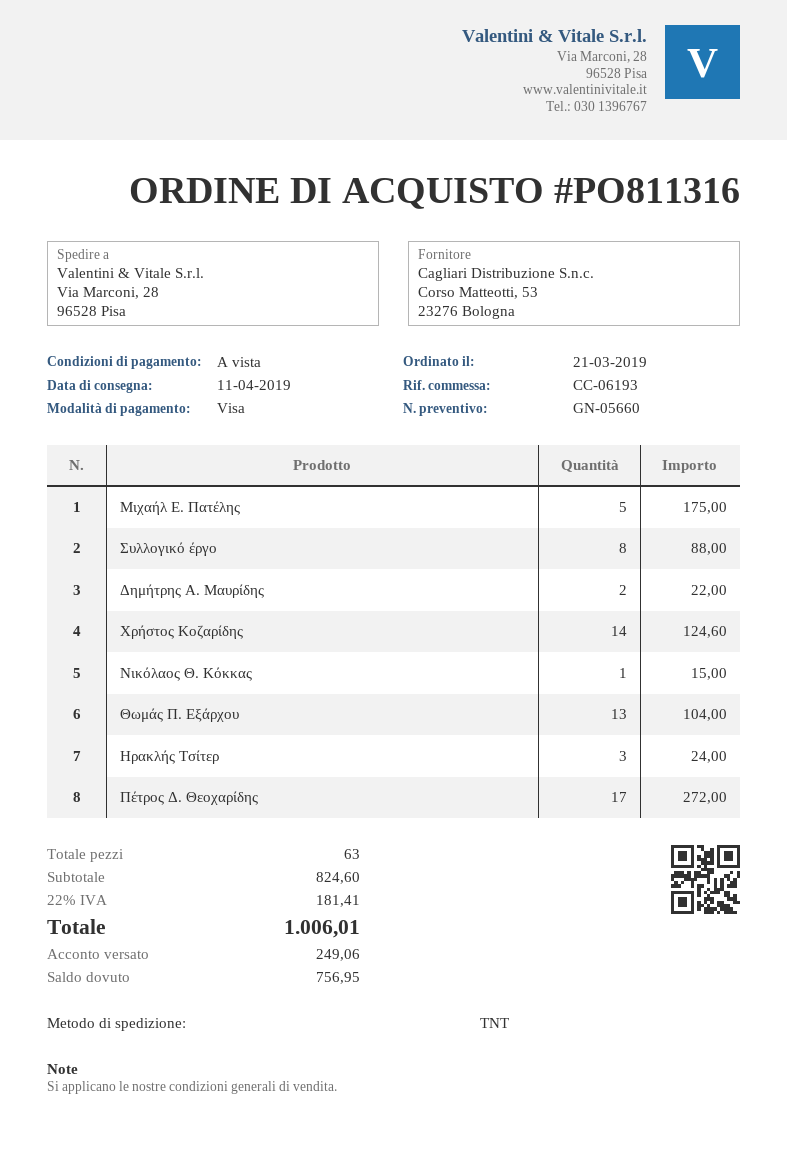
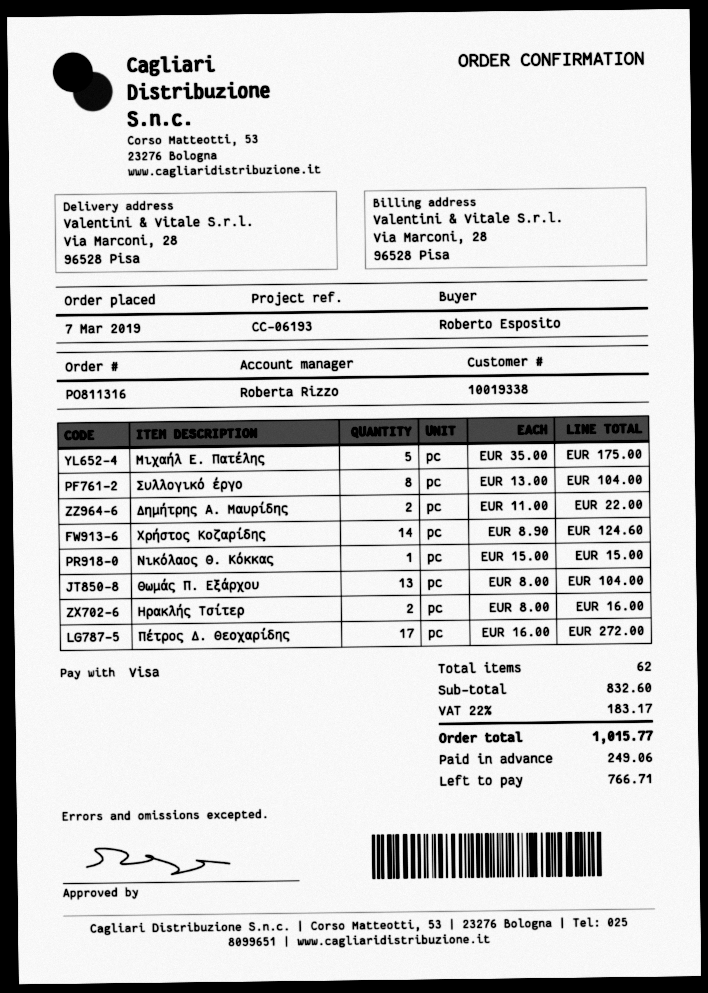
order date: 2019-03-21 -> 2019-03-07
Συλλογικό έργο: 8 for 88.00 -> 8 for 104.00
Ηρακλής Τσίτερ: 3 for 24.00 -> 2 for 16.00
total quantity: 63 -> 62
subtotal: 824.60 -> 832.60
tax: 22% = 181.41 -> 22% = 183.17
total: 1006.01 -> 1015.77
balance: 756.95 -> 766.71

